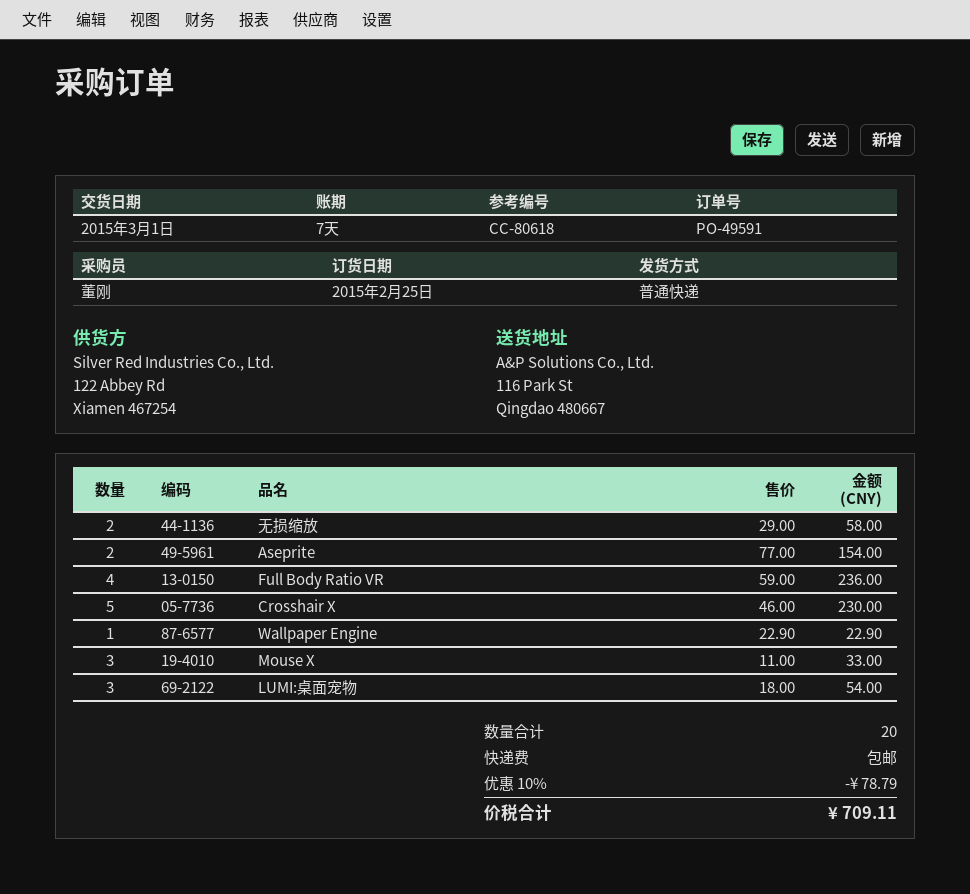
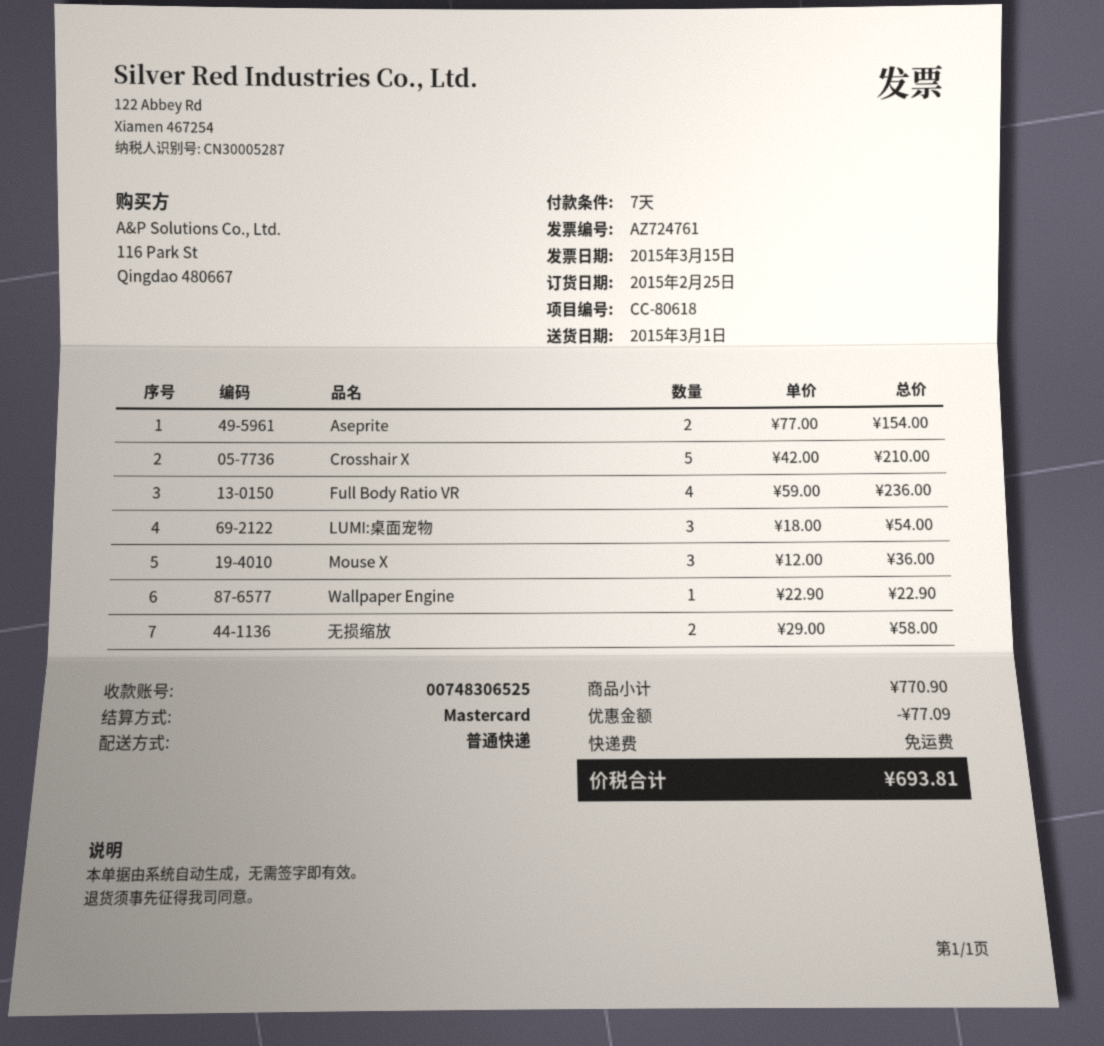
Crosshair X: 5 x 46.00 = 230.00 -> 5 x 42.00 = 210.00
Mouse X: 3 x 11.00 = 33.00 -> 3 x 12.00 = 36.00
discount: 78.79 -> 77.09
total: 709.11 -> 693.81

